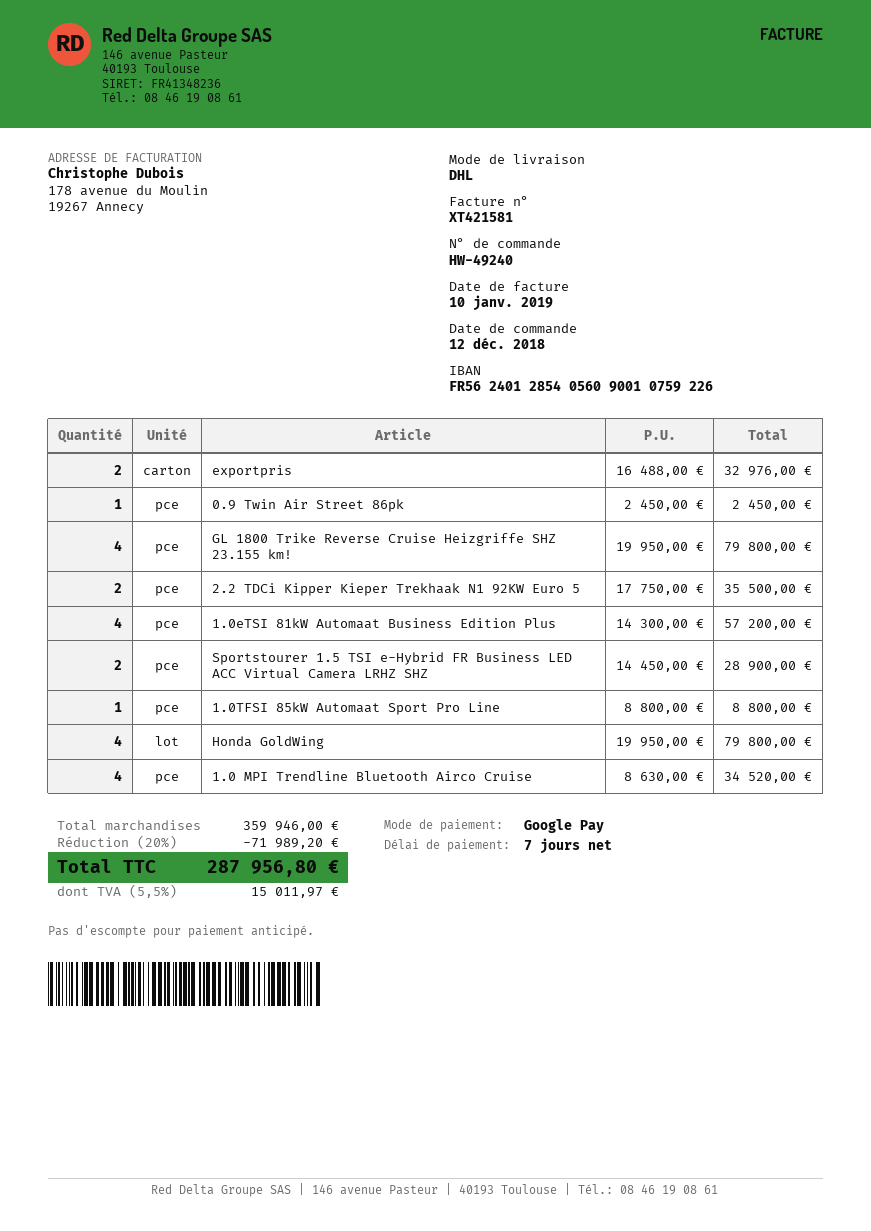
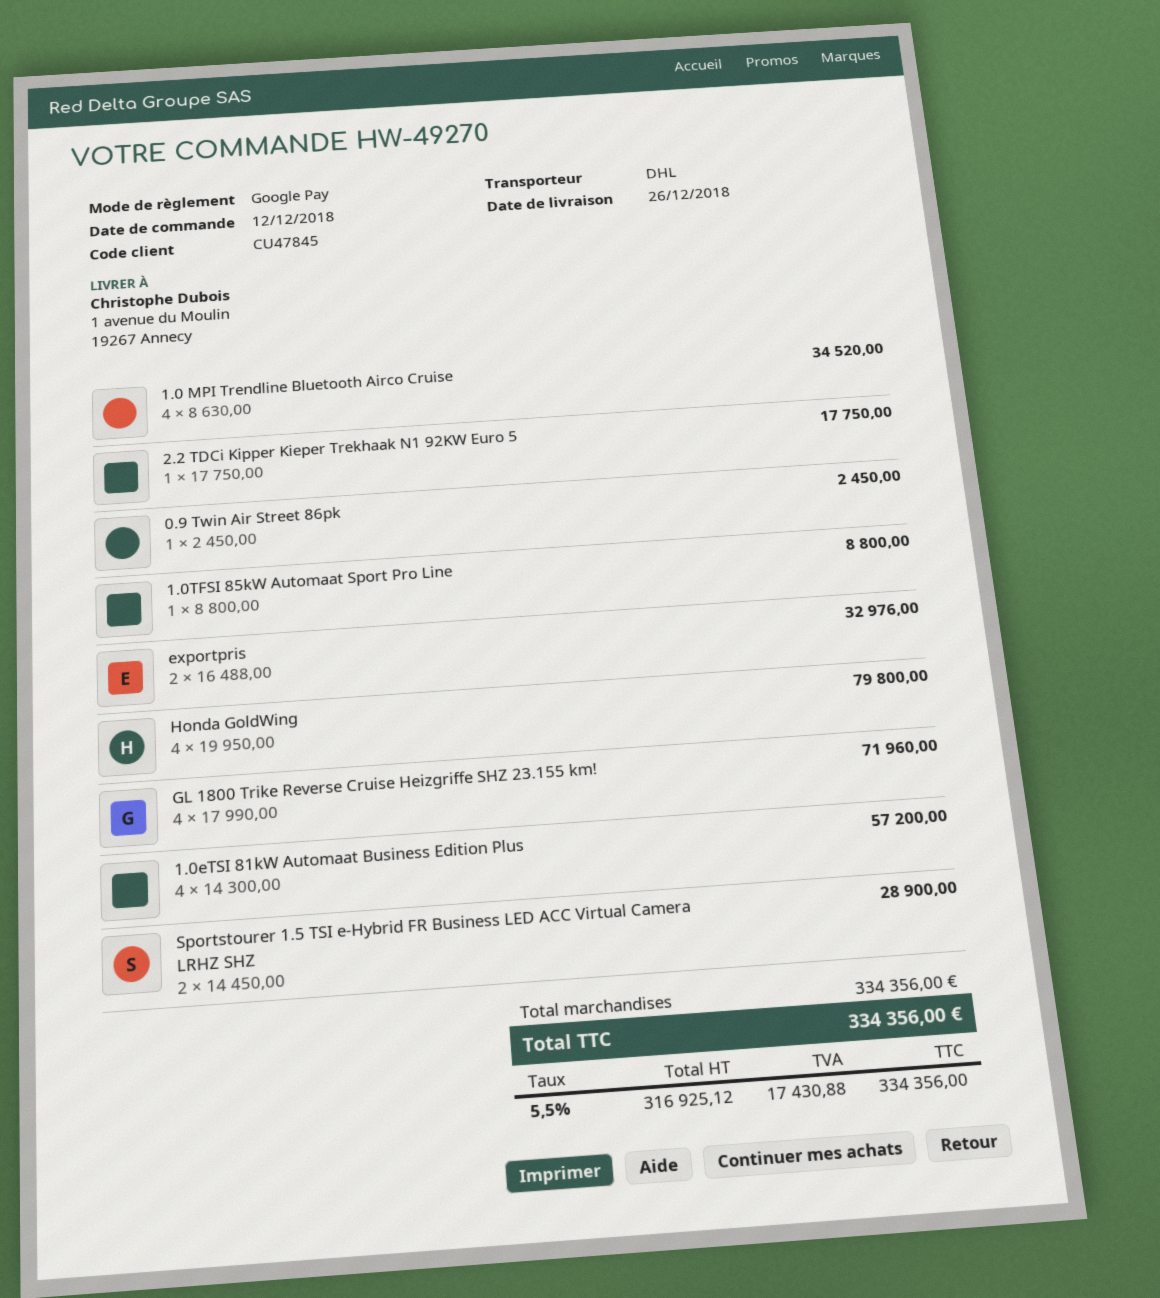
order number: HW-49240 -> HW-49270
GL 1800 Trike Reverse Cruise Heizgriffe SHZ 23.155 km!: 4 x 19950.00 = 79800.00 -> 4 x 17990.00 = 71960.00
2.2 TDCi Kipper Kieper Trekhaak N1 92KW Euro 5: 2 x 17750.00 = 35500.00 -> 1 x 17750.00 = 17750.00
subtotal: 359946.00 -> 334356.00
discount: 20% = 71989.20 -> none
tax: 5.5% = 15011.97 -> 5.5% = 17430.88
total: 287956.80 -> 334356.00

